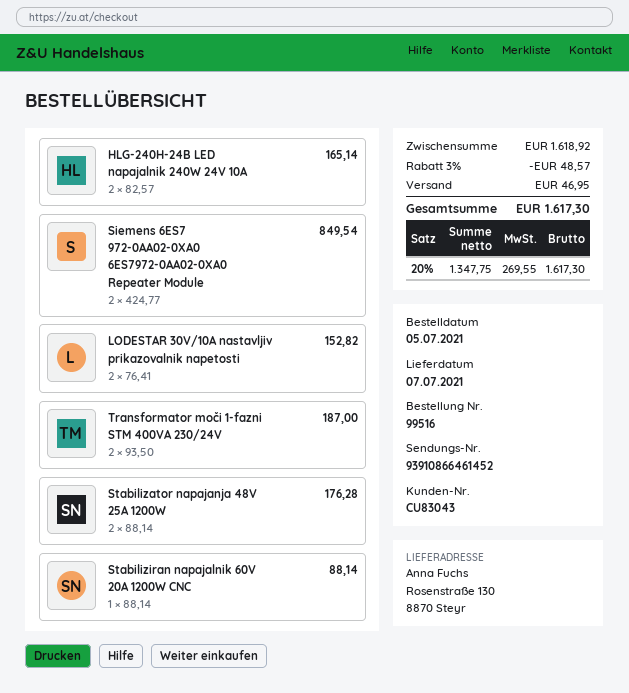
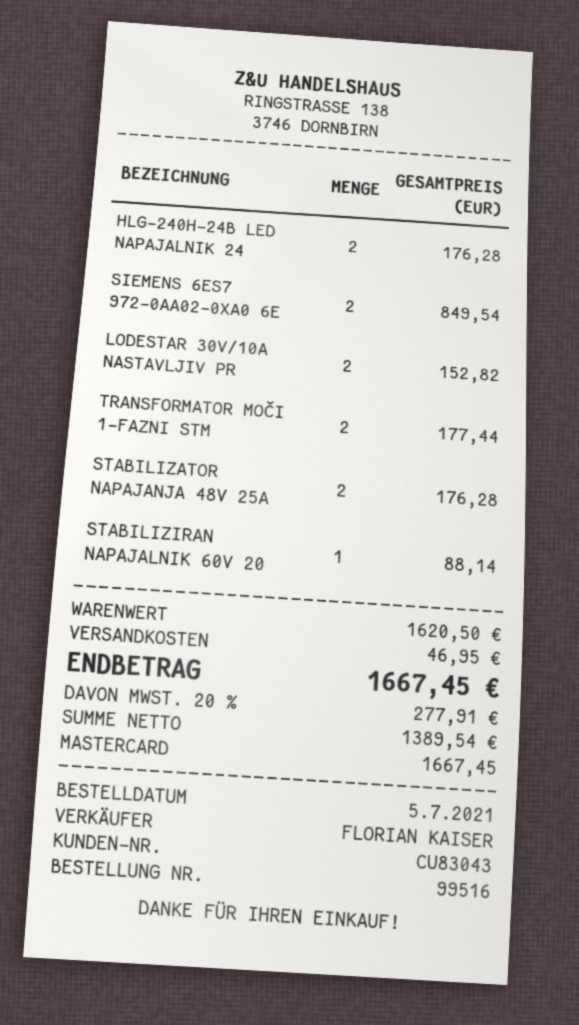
HLG-240H-24B LED napajalnik 240W 24V 10A: 2 for 165.14 -> 2 for 176.28
Transformator moči 1-fazni STM 400VA 230/24V: 2 for 187.00 -> 2 for 177.44
subtotal: 1618.92 -> 1620.50
discount: 3% = 48.57 -> none
net: 1347.75 -> 1389.54
tax: 20% = 269.55 -> 20% = 277.91
total: 1617.30 -> 1667.45

